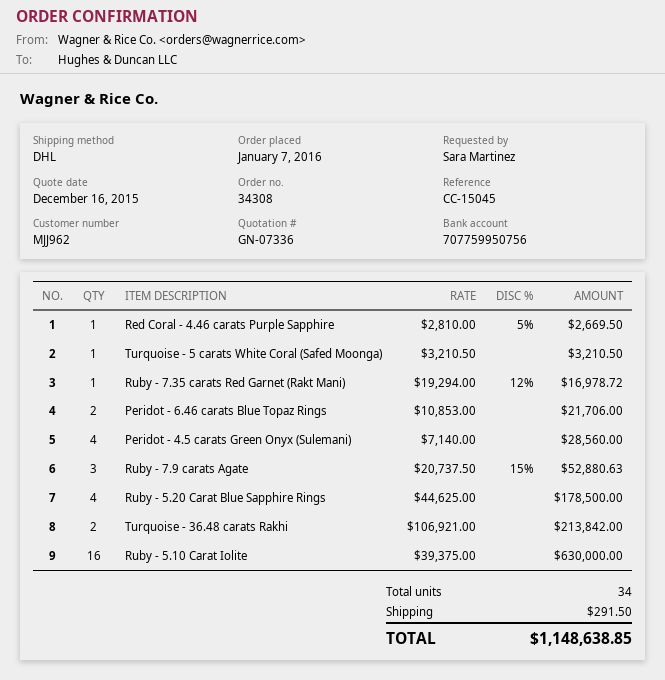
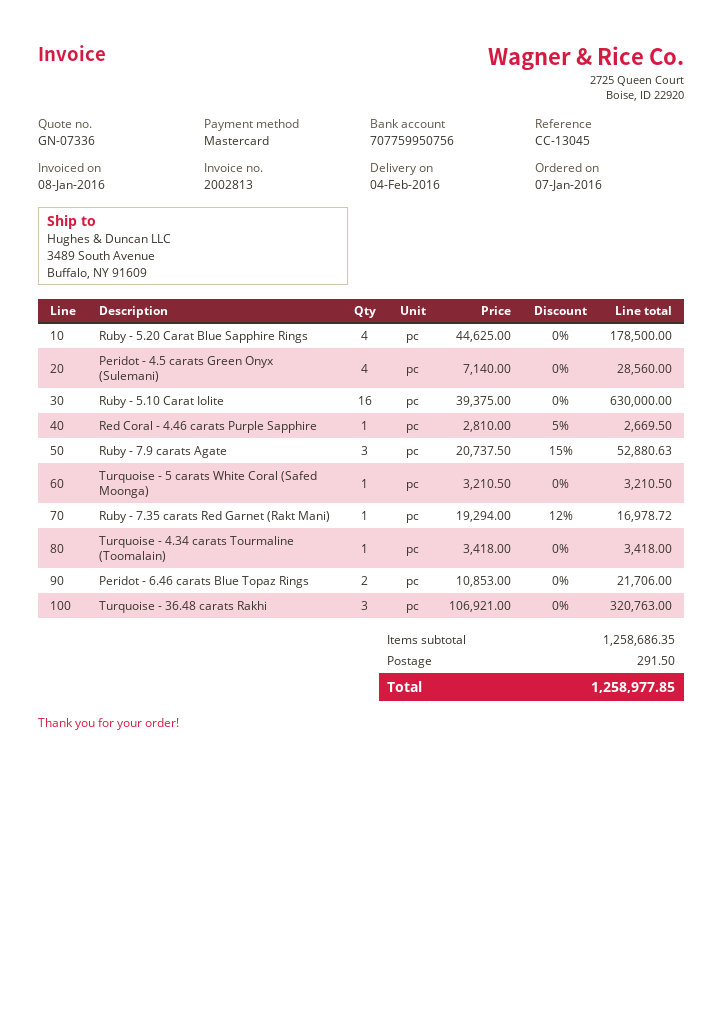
reference: CC-15045 -> CC-13045
Turquoise - 36.48 carats Rakhi: 2 x 106921.00 = 213842.00 -> 3 x 106921.00 = 320763.00
Turquoise - 4.34 carats Tourmaline (Toomalain): none -> 1 x 3418.00 = 3418.00
total: 1148638.85 -> 1258977.85

